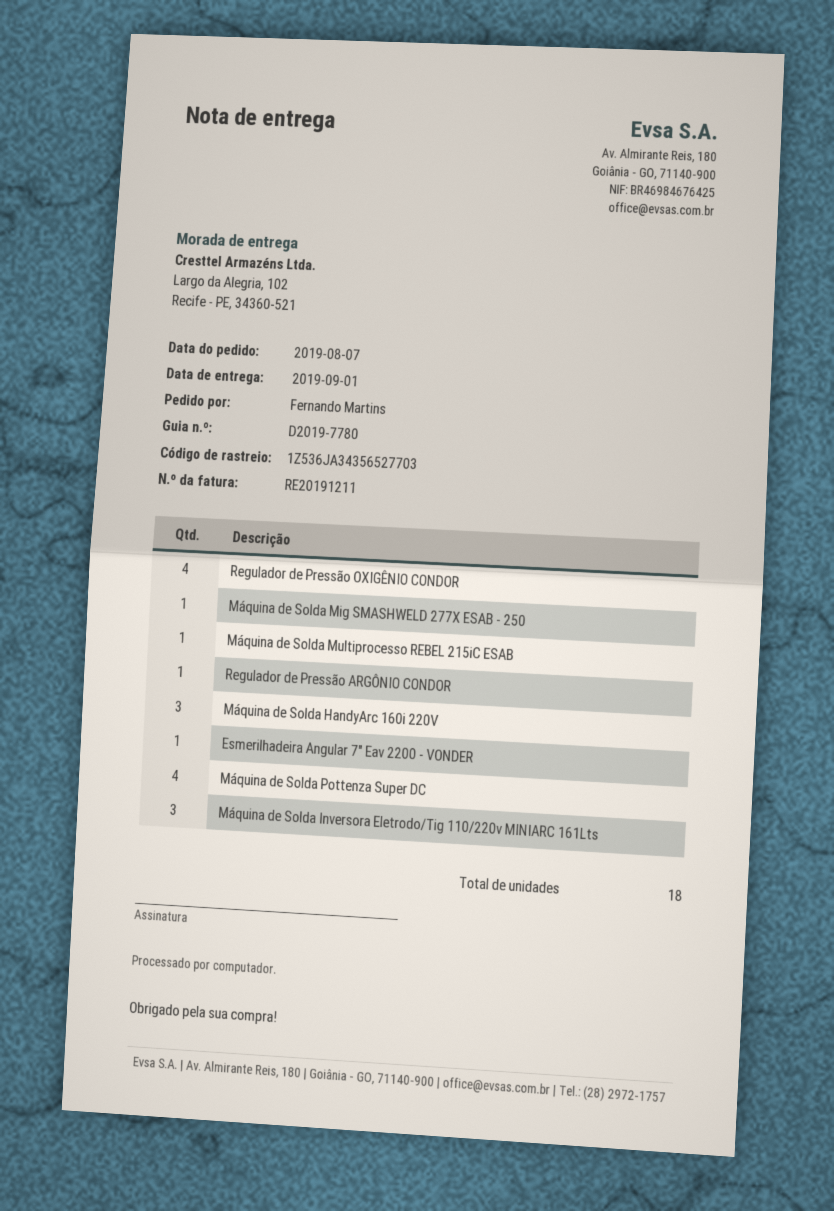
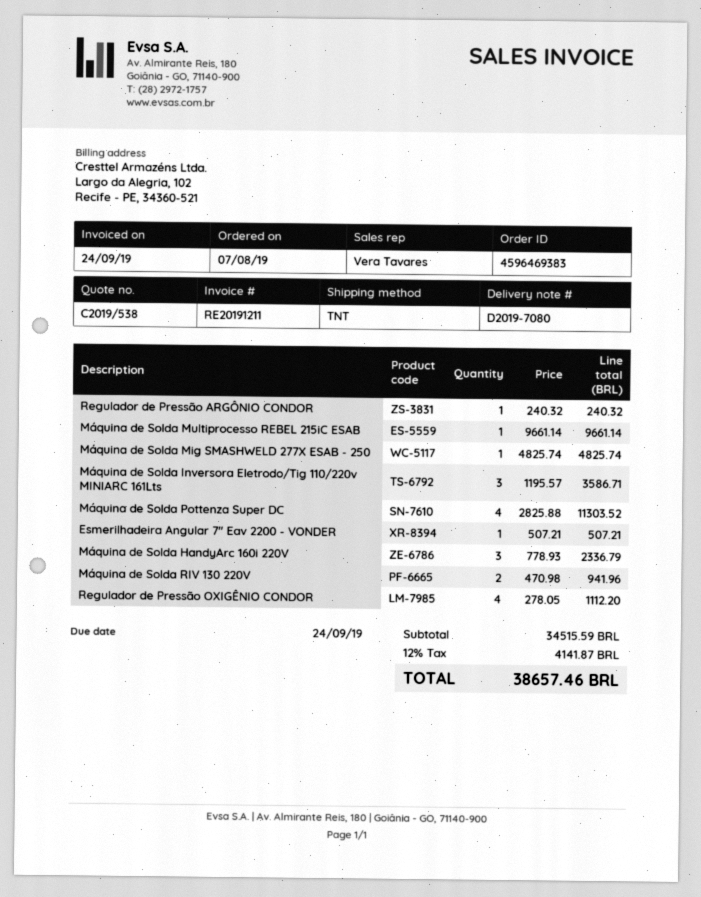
delivery note number: D2019-7780 -> D2019-7080
Máquina de Solda RIV 130 220V: none -> 2

